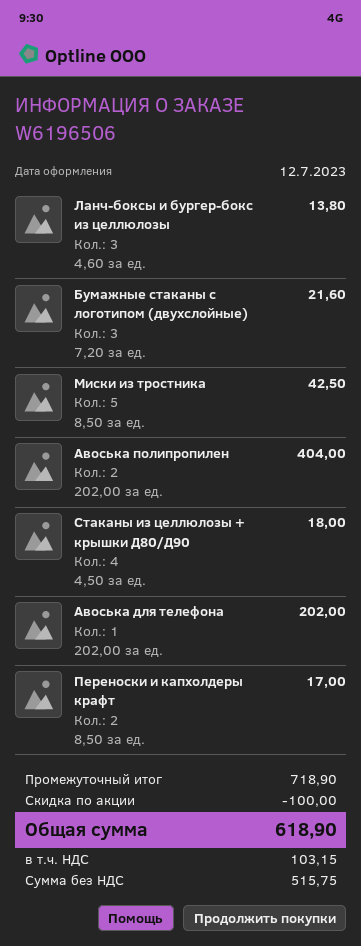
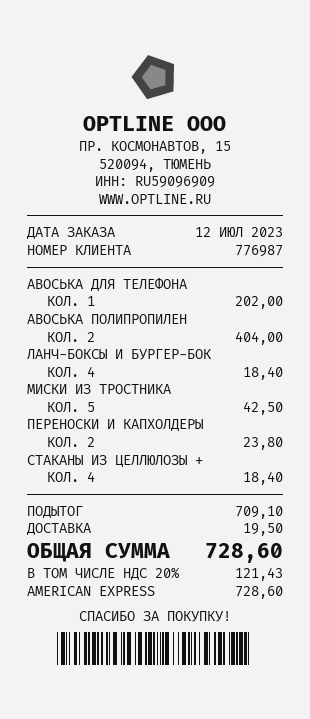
Ланч-боксы и бургер-бокс из целлюлозы: 3 for 13.80 -> 4 for 18.40
Бумажные стаканы с логотипом (двухслойные): 3 for 21.60 -> none
Стаканы из целлюлозы + крышки Д80/Д90: 4 for 18.00 -> 4 for 18.40
Переноски и капхолдеры крафт: 2 for 17.00 -> 2 for 23.80
subtotal: 718.90 -> 709.10
discount: 100.00 -> none
shipping: none -> 19.50
tax: 103.15 -> 121.43
total: 618.90 -> 728.60

